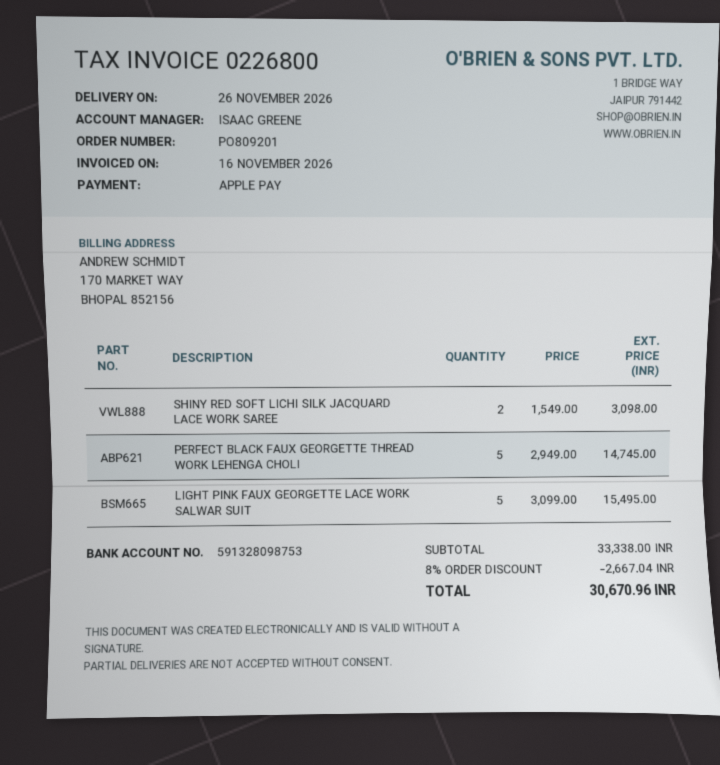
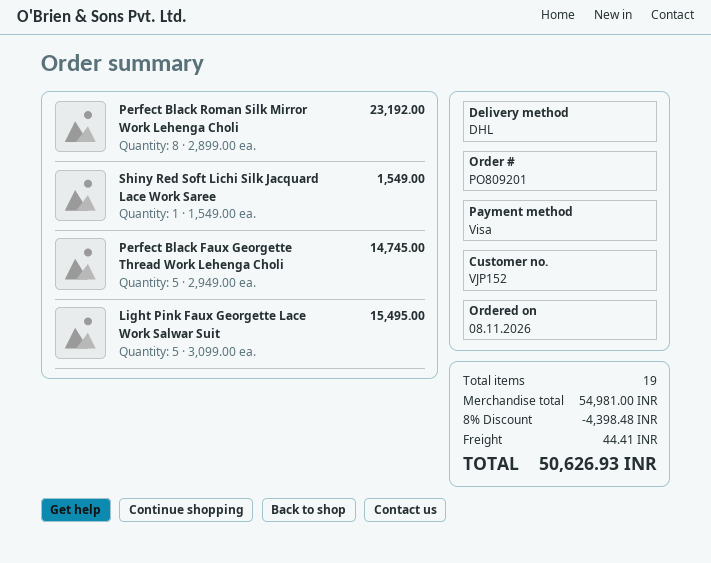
payment method: Apple Pay -> Visa
SHINY RED SOFT LICHI SILK JACQUARD LACE WORK SAREE: 2 x 1549.00 = 3098.00 -> 1 x 1549.00 = 1549.00
Perfect Black Roman Silk Mirror Work Lehenga Choli: none -> 8 x 2899.00 = 23192.00
subtotal: 33338.00 -> 54981.00
discount: 8% = 2667.04 -> 8% = 4398.48
shipping: none -> 44.41
total: 30670.96 -> 50626.93

